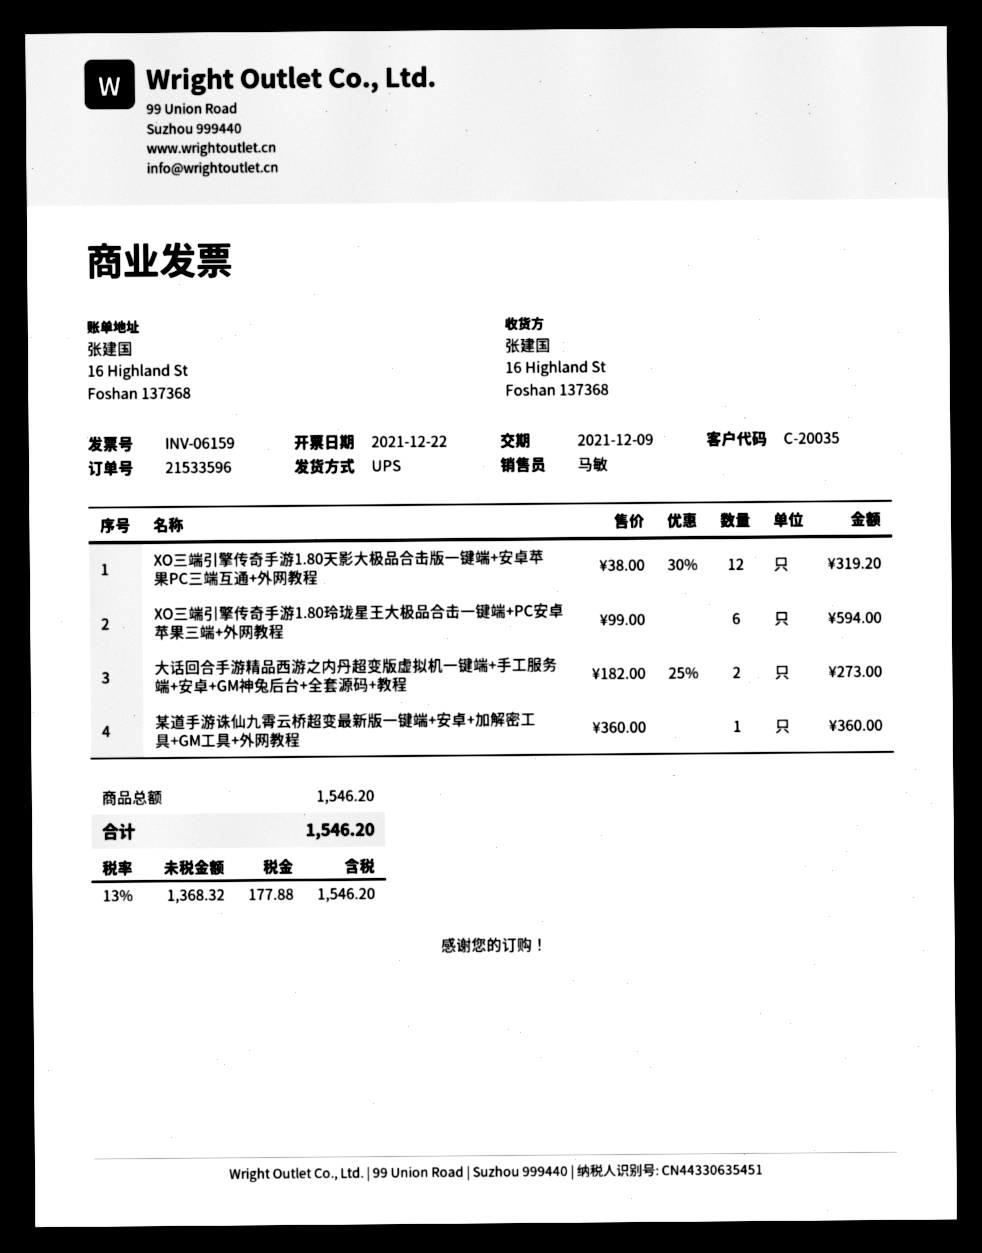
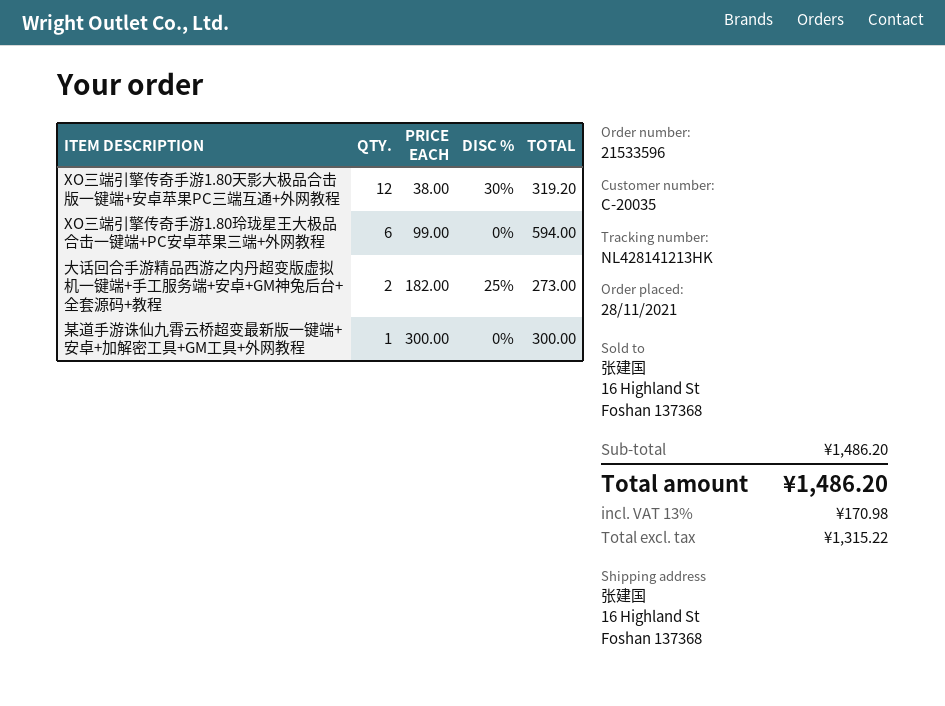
某道手游诛仙九霄云桥超变最新版一键端+安卓+加解密工具+GM工具+外网教程: 1 x 360.00 = 360.00 -> 1 x 300.00 = 300.00
subtotal: 1546.20 -> 1486.20
net: 1368.32 -> 1315.22
tax: 13% = 177.88 -> 13% = 170.98
total: 1546.20 -> 1486.20

